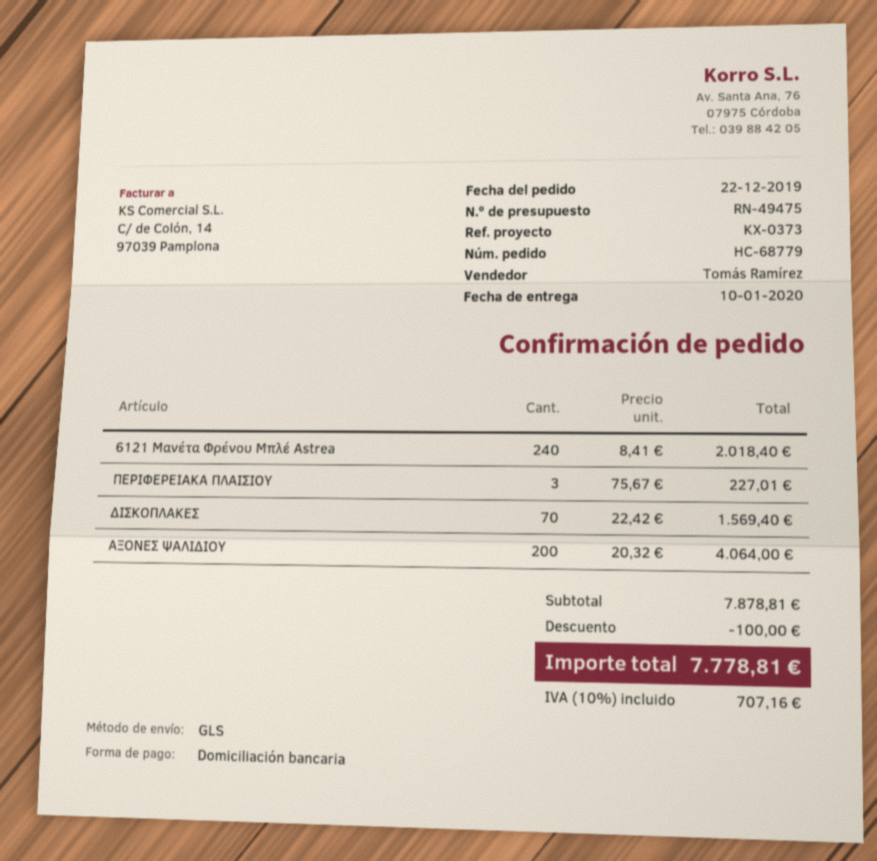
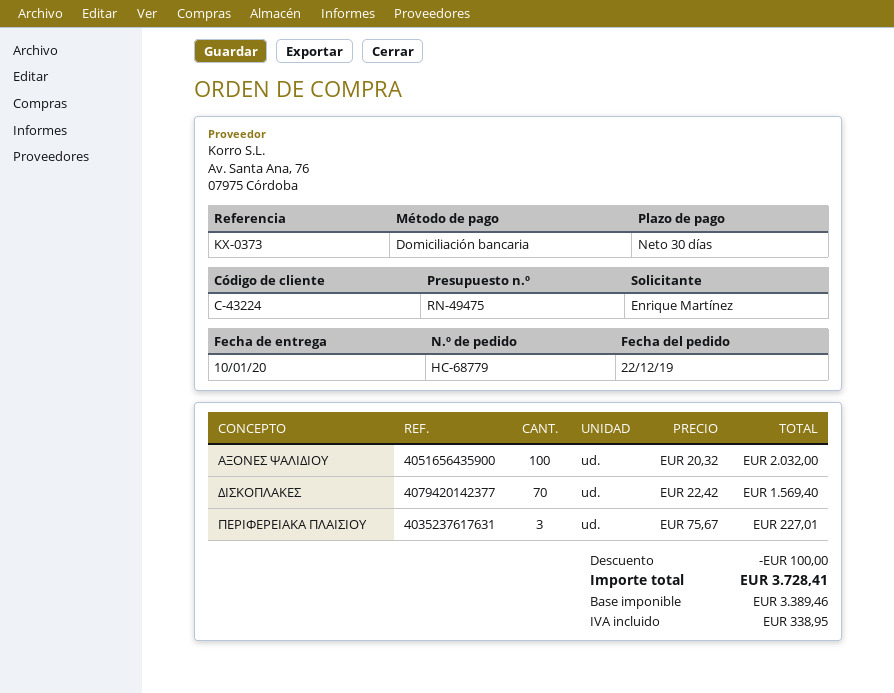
6121 Μανέτα Φρένου Μπλέ Astrea: 240 x 8.41 = 2018.40 -> none
ΑΞΟΝΕΣ ΨΑΛΙΔΙΟΥ: 200 x 20.32 = 4064.00 -> 100 x 20.32 = 2032.00
tax: 707.16 -> 338.95
total: 7778.81 -> 3728.41

